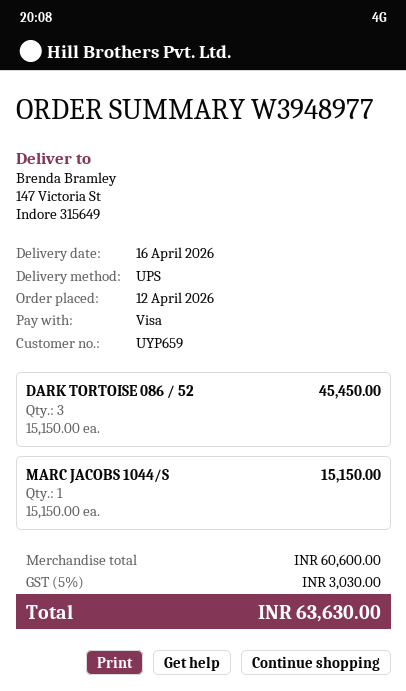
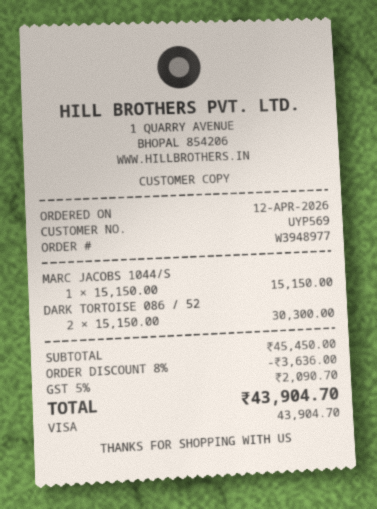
customer number: UYP659 -> UYP569
DARK TORTOISE 086 / 52: 3 x 15150.00 = 45450.00 -> 2 x 15150.00 = 30300.00
subtotal: 60600.00 -> 45450.00
discount: none -> 8% = 3636.00
tax: 5% = 3030.00 -> 5% = 2090.70
total: 63630.00 -> 43904.70

